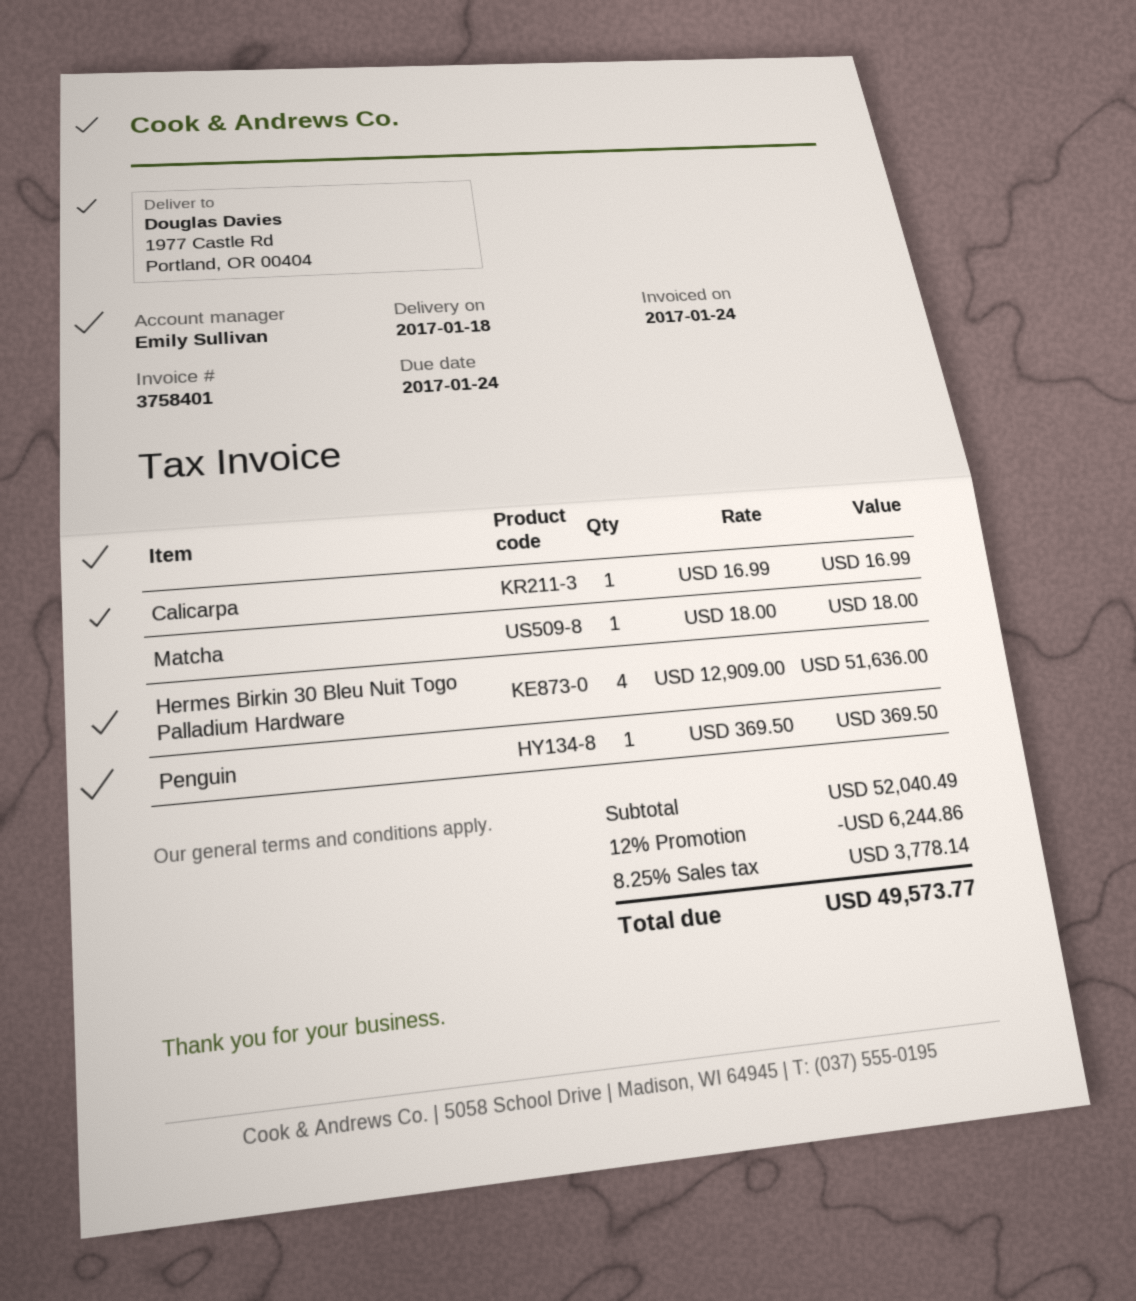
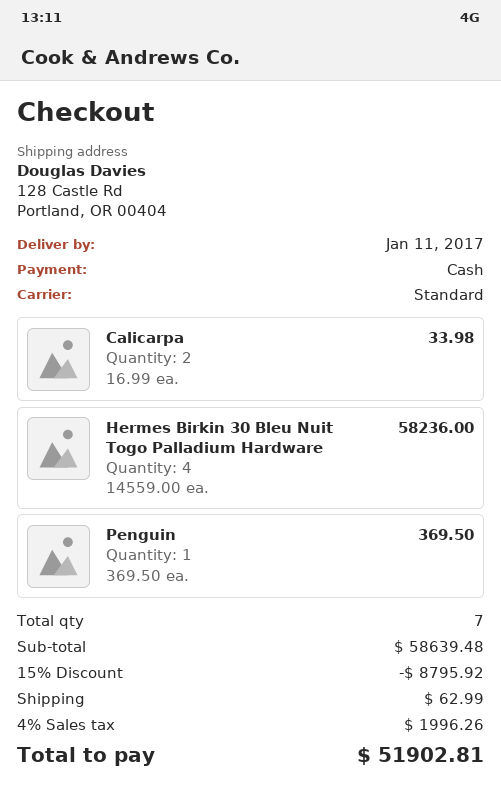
delivery date: 2017-01-18 -> 2017-01-11
ship to: 1977 Castle Rd, Portland, OR 00404 -> 128 Castle Rd, Portland, OR 00404
Calicarpa: 1 x 16.99 = 16.99 -> 2 x 16.99 = 33.98
Matcha: 1 x 18.00 = 18.00 -> none
Hermes Birkin 30 Bleu Nuit Togo Palladium Hardware: 4 x 12909.00 = 51636.00 -> 4 x 14559.00 = 58236.00
subtotal: 52040.49 -> 58639.48
discount: 12% = 6244.86 -> 15% = 8795.92
shipping: none -> 62.99
tax: 8.25% = 3778.14 -> 4% = 1996.26
total: 49573.77 -> 51902.81

